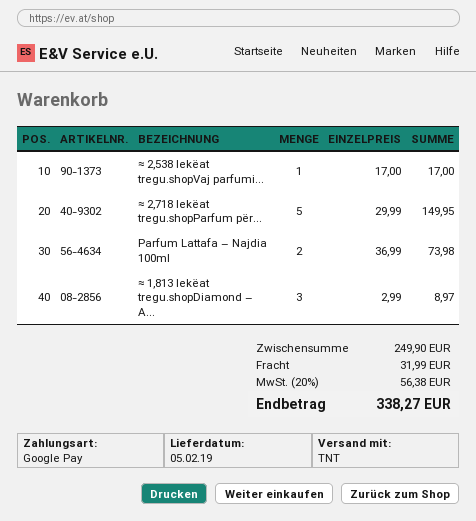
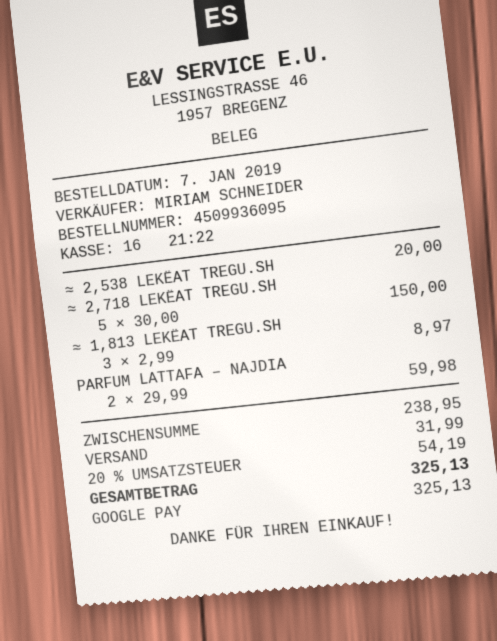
≈ 2,538 lekëat tregu.shopVaj parfumi...: 1 x 17.00 = 17.00 -> 1 x 20.00 = 20.00
≈ 2,718 lekëat tregu.shopParfum për...: 5 x 29.99 = 149.95 -> 5 x 30.00 = 150.00
Parfum Lattafa – Najdia 100ml: 2 x 36.99 = 73.98 -> 2 x 29.99 = 59.98
subtotal: 249.90 -> 238.95
tax: 20% = 56.38 -> 20% = 54.19
total: 338.27 -> 325.13

